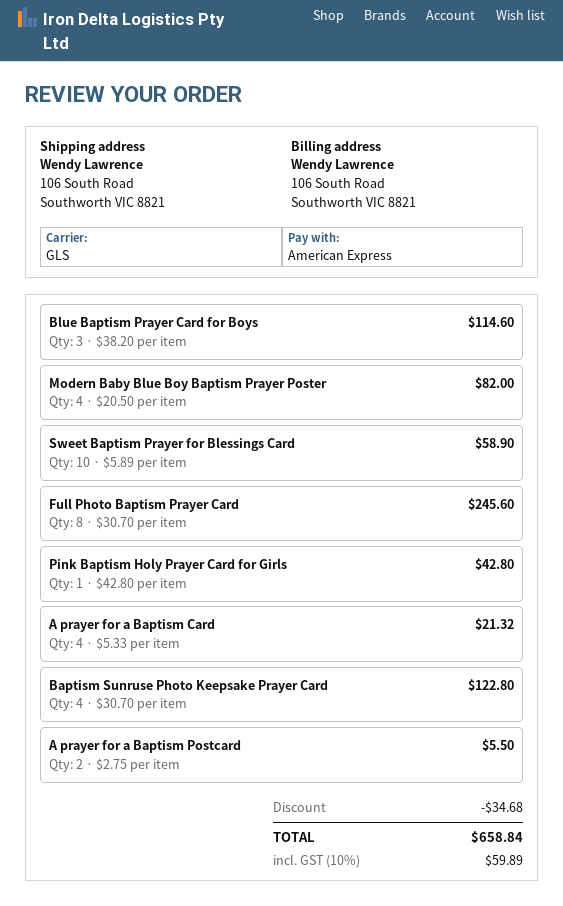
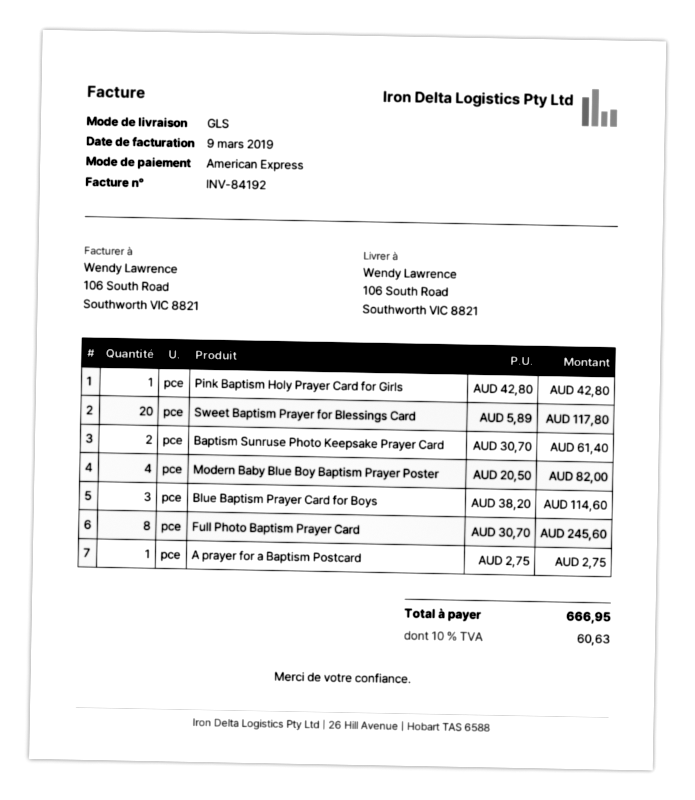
Sweet Baptism Prayer for Blessings Card: 10 x 5.89 = 58.90 -> 20 x 5.89 = 117.80
A prayer for a Baptism Card: 4 x 5.33 = 21.32 -> none
Baptism Sunruse Photo Keepsake Prayer Card: 4 x 30.70 = 122.80 -> 2 x 30.70 = 61.40
A prayer for a Baptism Postcard: 2 x 2.75 = 5.50 -> 1 x 2.75 = 2.75
discount: 34.68 -> none
tax: 10% = 59.89 -> 10% = 60.63
total: 658.84 -> 666.95

